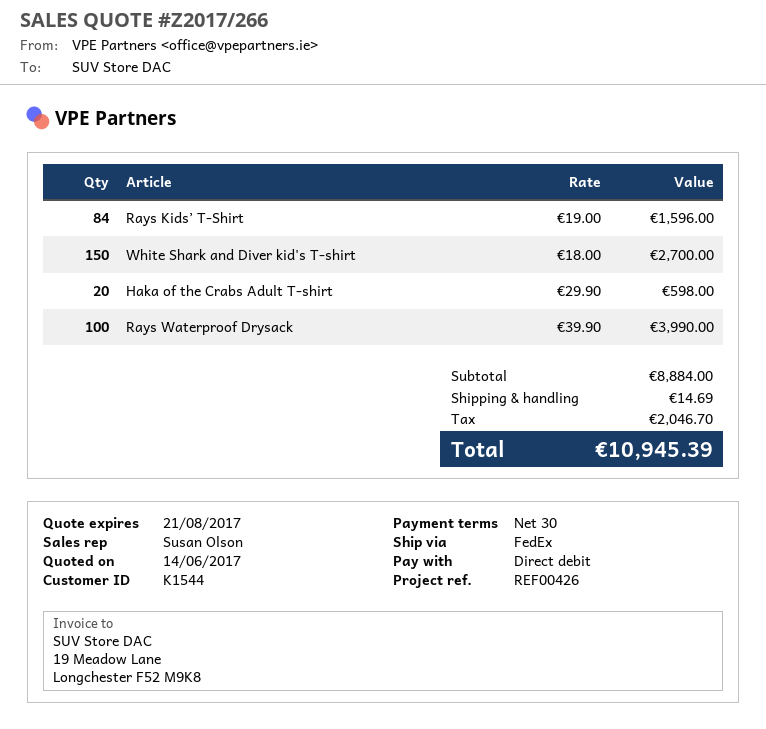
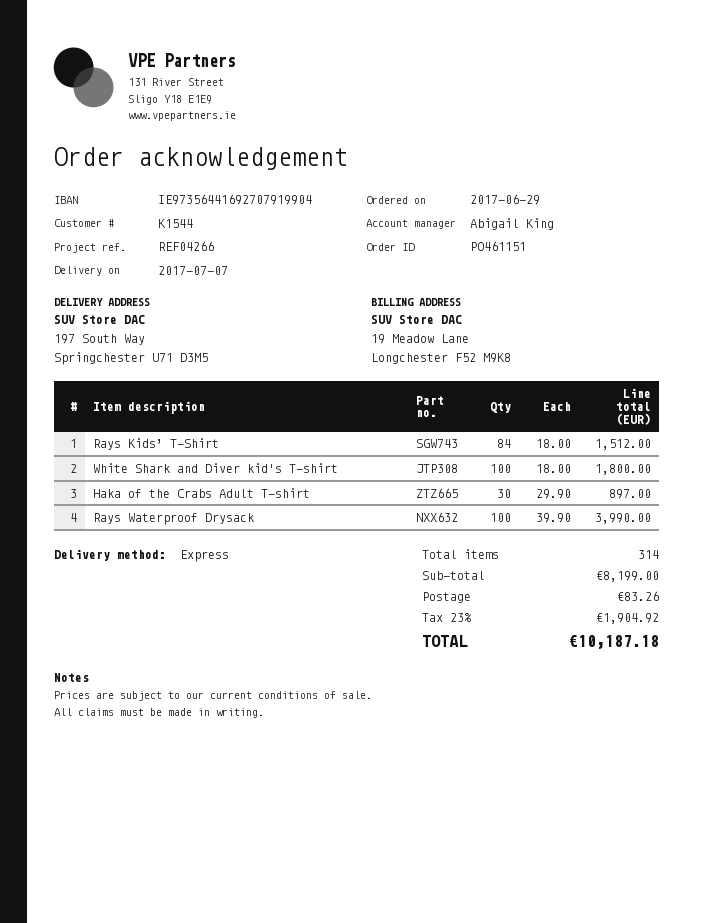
reference: REF00426 -> REF04266
sales rep: Susan Olson -> Abigail King
shipping method: FedEx -> express
Rays Kids’ T-Shirt: 84 x 19.00 = 1596.00 -> 84 x 18.00 = 1512.00
White Shark and Diver kid's T-shirt: 150 x 18.00 = 2700.00 -> 100 x 18.00 = 1800.00
Haka of the Crabs Adult T-shirt: 20 x 29.90 = 598.00 -> 30 x 29.90 = 897.00
subtotal: 8884.00 -> 8199.00
shipping: 14.69 -> 83.26
tax: 2046.70 -> 1904.92
total: 10945.39 -> 10187.18

